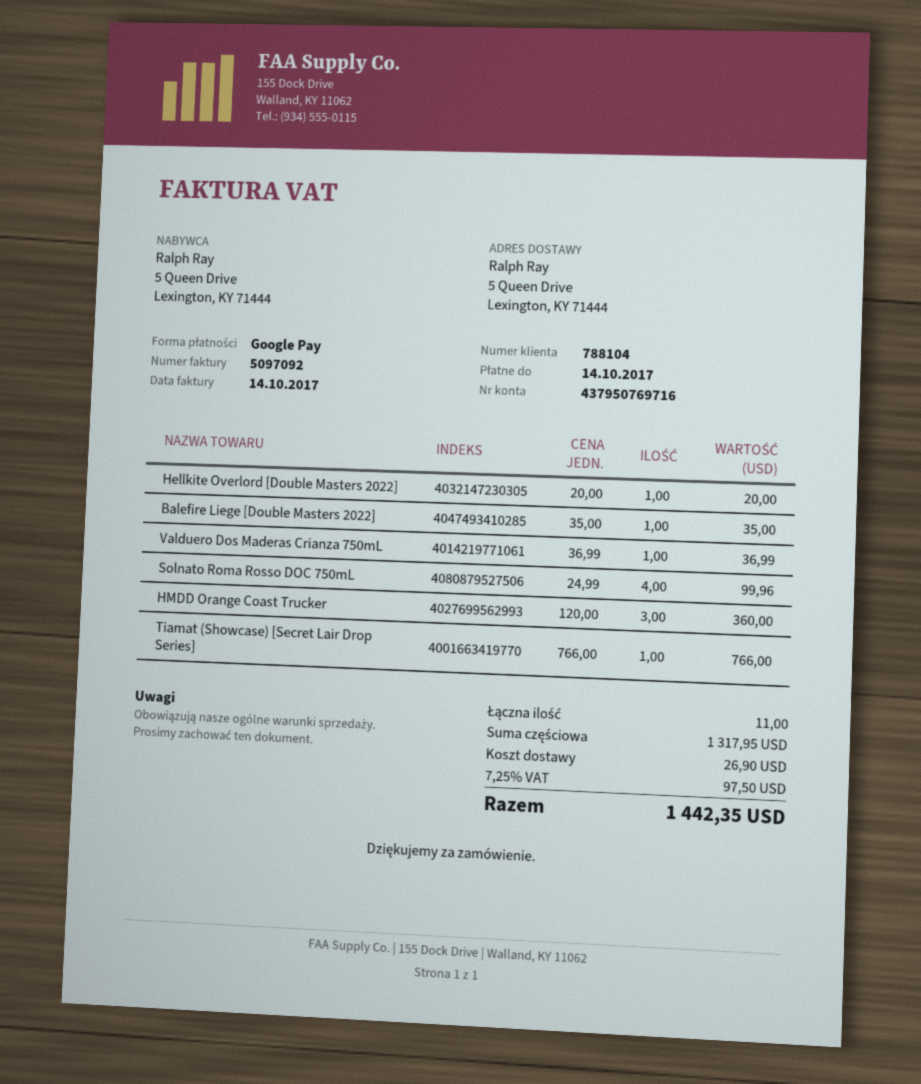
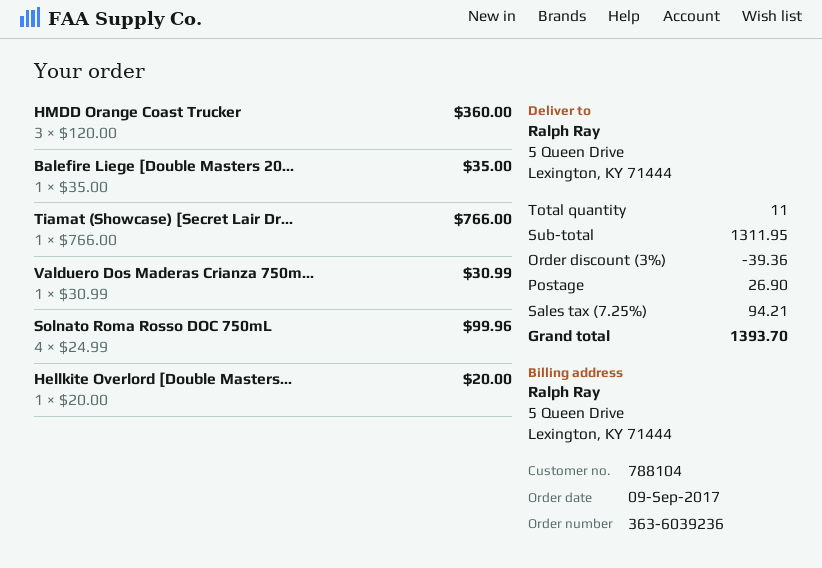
Valduero Dos Maderas Crianza 750mL: 1 x 36.99 = 36.99 -> 1 x 30.99 = 30.99
subtotal: 1317.95 -> 1311.95
discount: none -> 3% = 39.36
tax: 7.25% = 97.50 -> 7.25% = 94.21
total: 1442.35 -> 1393.70

